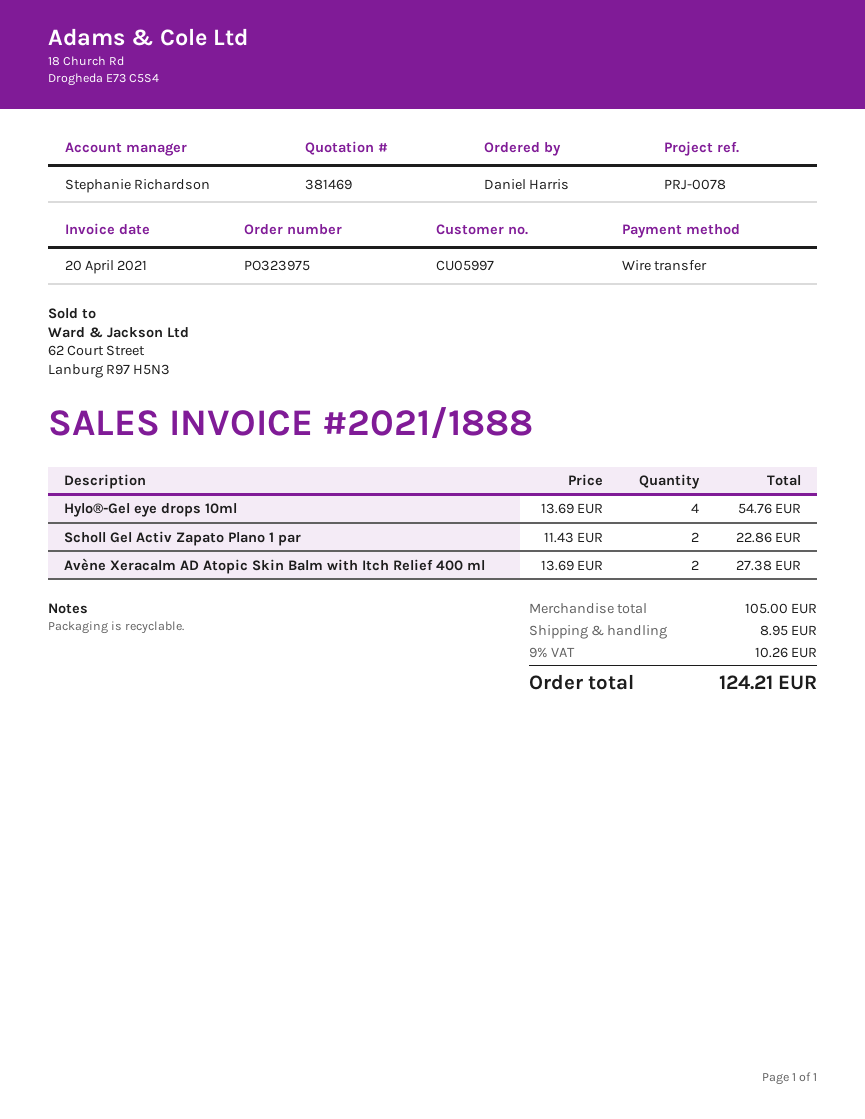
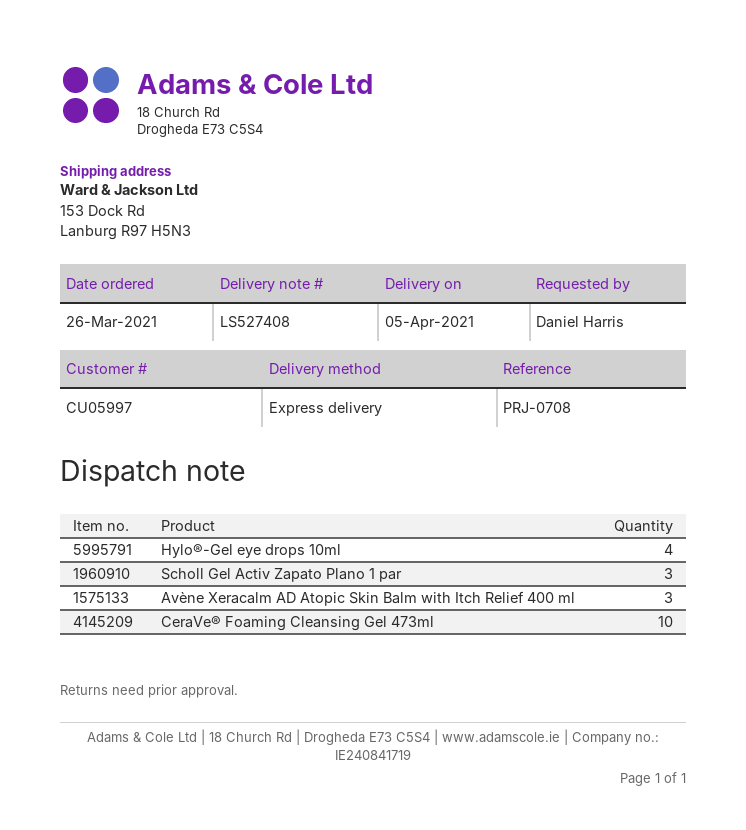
reference: PRJ-0078 -> PRJ-0708
Scholl Gel Activ Zapato Plano 1 par: 2 -> 3
Avène Xeracalm AD Atopic Skin Balm with Itch Relief 400 ml: 2 -> 3
CeraVe® Foaming Cleansing Gel 473ml: none -> 10

